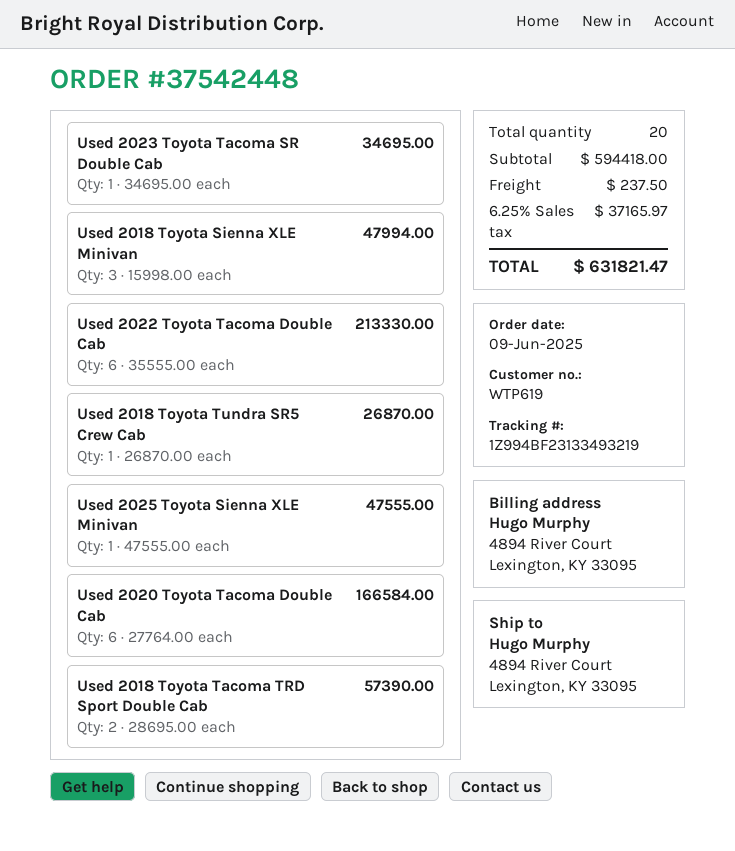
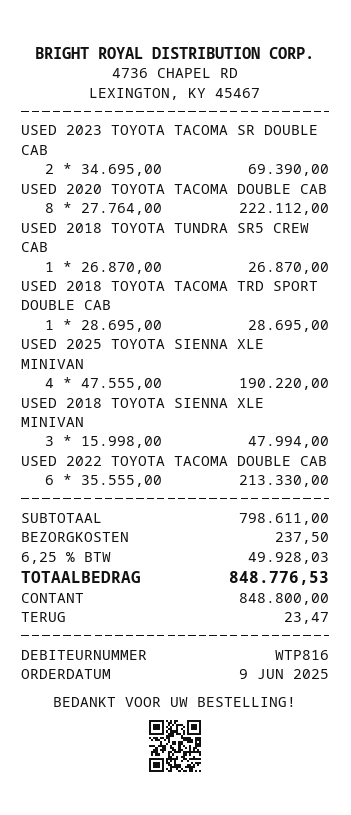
customer number: WTP619 -> WTP816
Used 2023 Toyota Tacoma SR Double Cab: 1 x 34695.00 = 34695.00 -> 2 x 34695.00 = 69390.00
Used 2025 Toyota Sienna XLE Minivan: 1 x 47555.00 = 47555.00 -> 4 x 47555.00 = 190220.00
Used 2020 Toyota Tacoma Double Cab: 6 x 27764.00 = 166584.00 -> 8 x 27764.00 = 222112.00
Used 2018 Toyota Tacoma TRD Sport Double Cab: 2 x 28695.00 = 57390.00 -> 1 x 28695.00 = 28695.00
subtotal: 594418.00 -> 798611.00
tax: 6.25% = 37165.97 -> 6.25% = 49928.03
total: 631821.47 -> 848776.53

